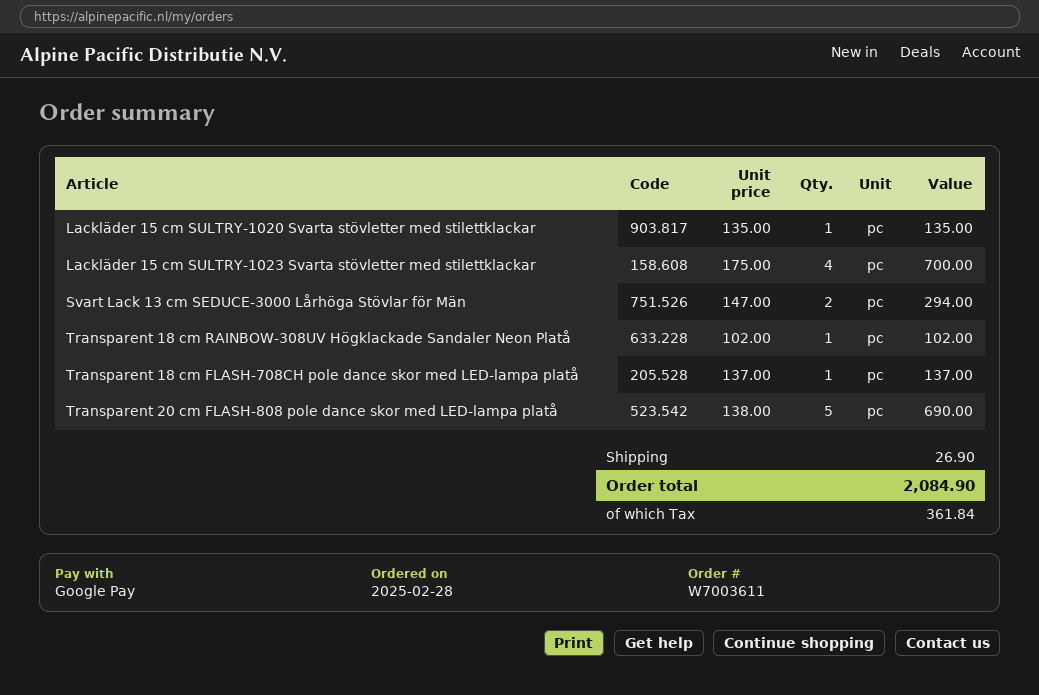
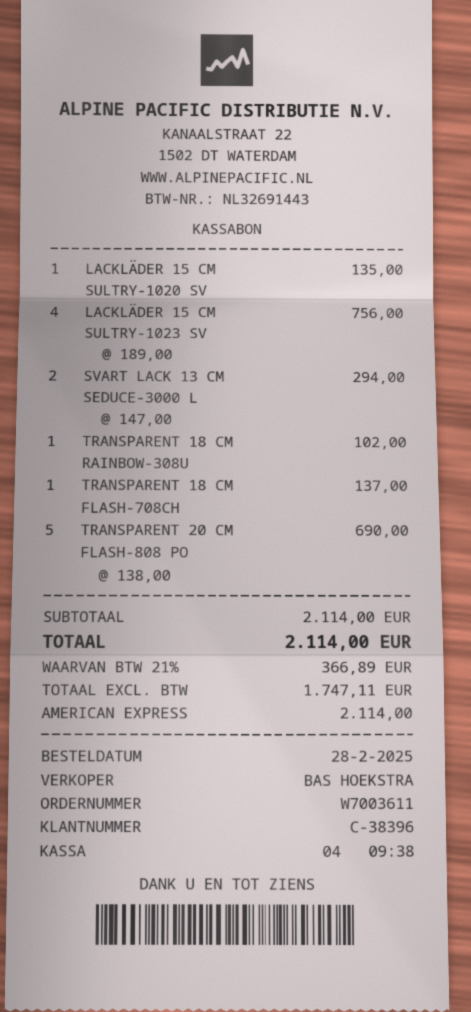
payment method: Google Pay -> American Express
Lackläder 15 cm SULTRY-1023 Svarta stövletter med stilettklackar: 4 x 175.00 = 700.00 -> 4 x 189.00 = 756.00
shipping: 26.90 -> none
tax: 361.84 -> 366.89
total: 2084.90 -> 2114.00

